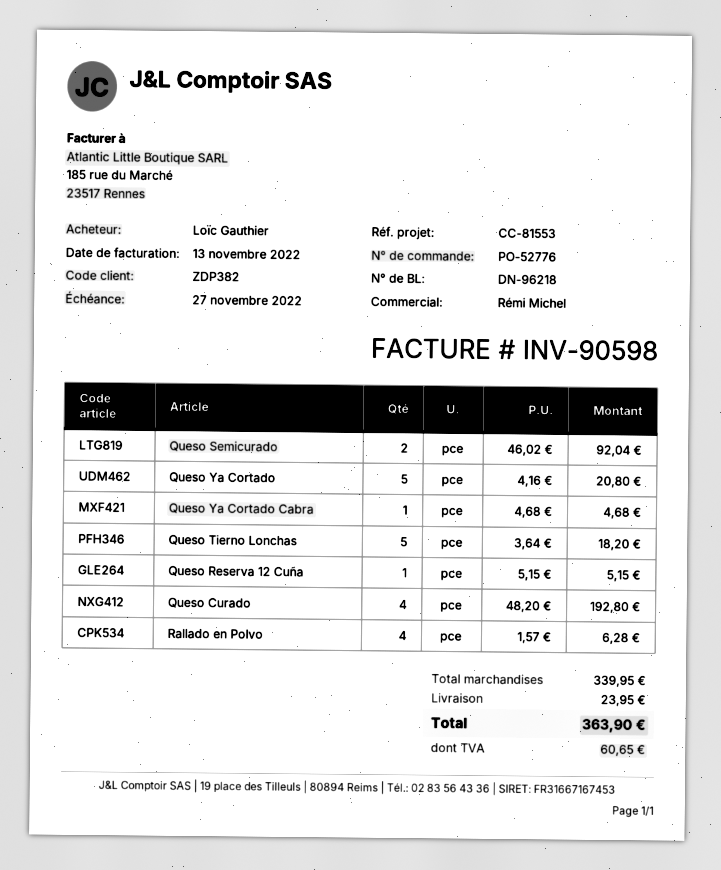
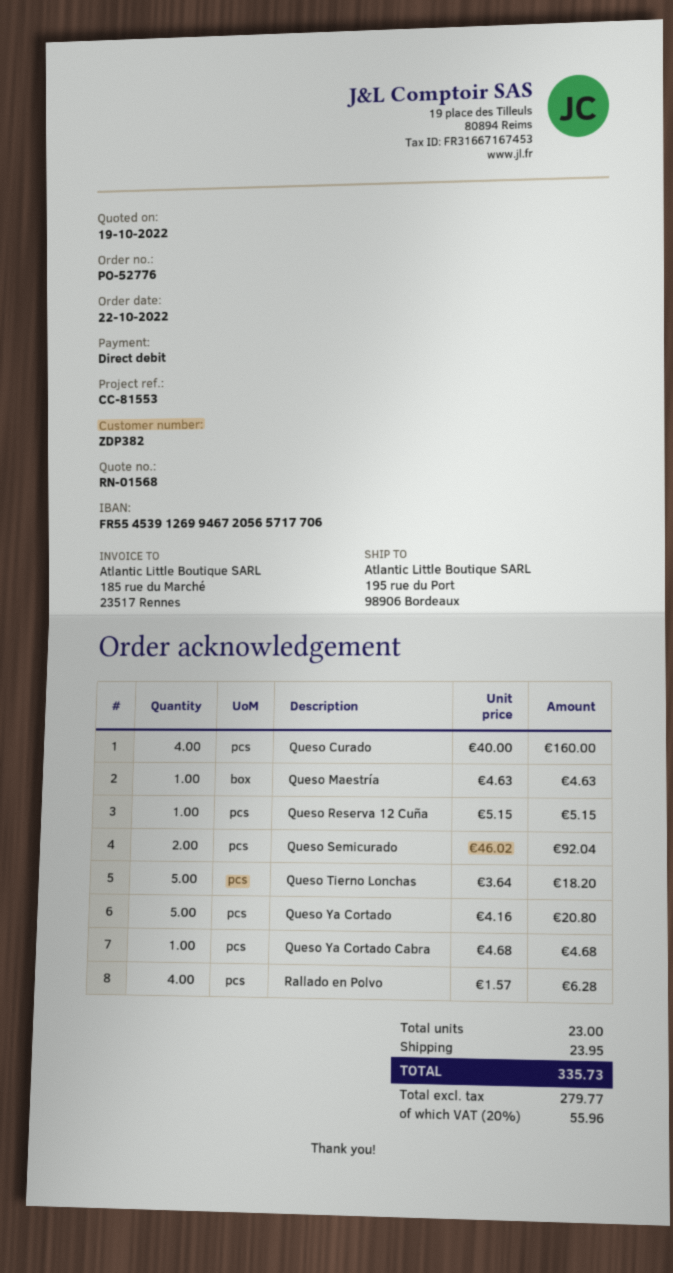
Queso Curado: 4 x 48.20 = 192.80 -> 4 x 40.00 = 160.00
Queso Maestría: none -> 1 x 4.63 = 4.63
tax: 60.65 -> 55.96
total: 363.90 -> 335.73

